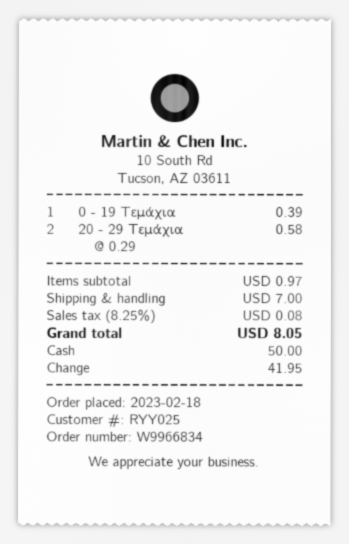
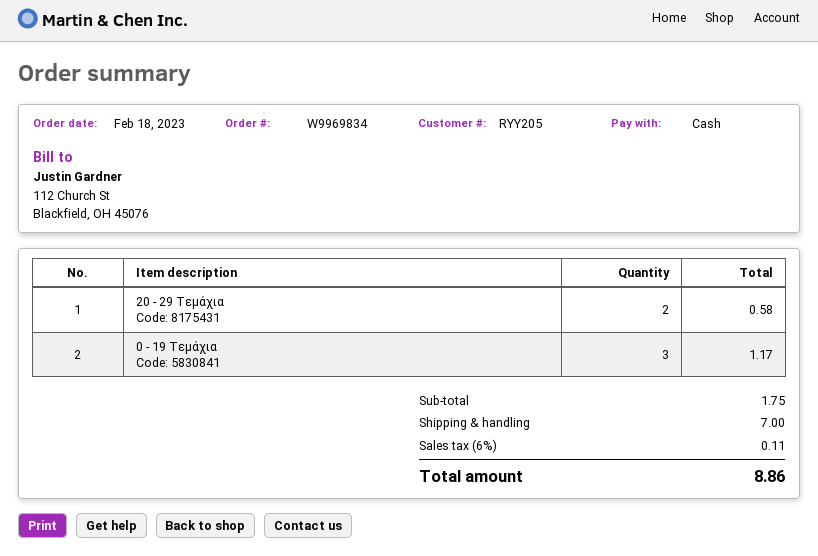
order number: W9966834 -> W9969834
customer number: RYY025 -> RYY205
0 - 19 Τεμάχια: 1 for 0.39 -> 3 for 1.17
subtotal: 0.97 -> 1.75
tax: 8.25% = 0.08 -> 6% = 0.11
total: 8.05 -> 8.86

